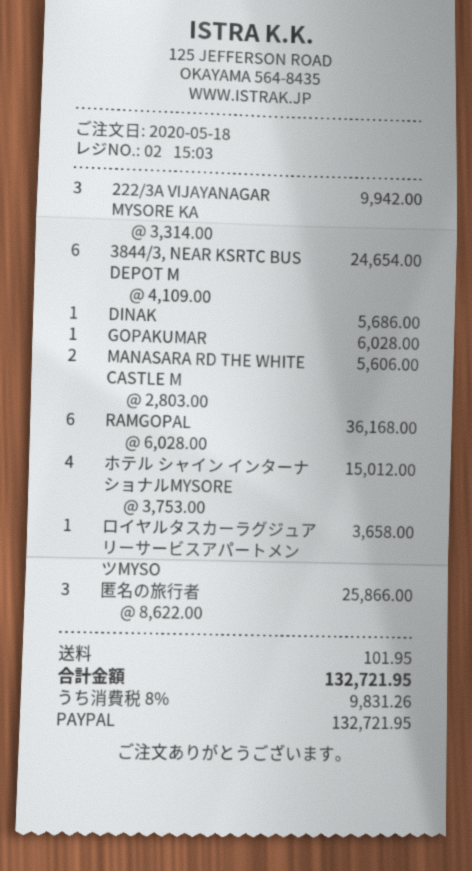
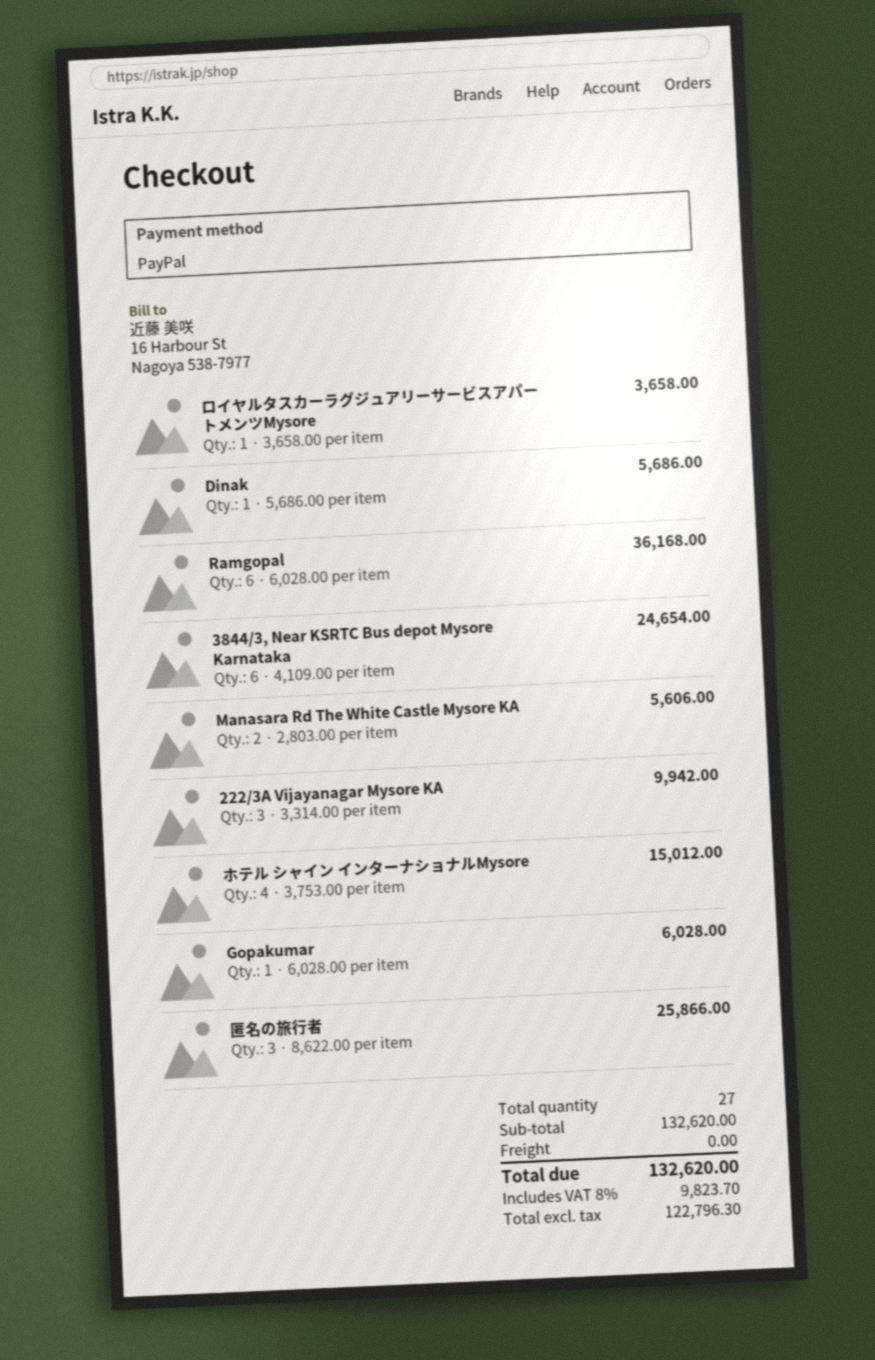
shipping: 101.95 -> 0.00
tax: 8% = 9831.26 -> 8% = 9823.70
total: 132721.95 -> 132620.00

